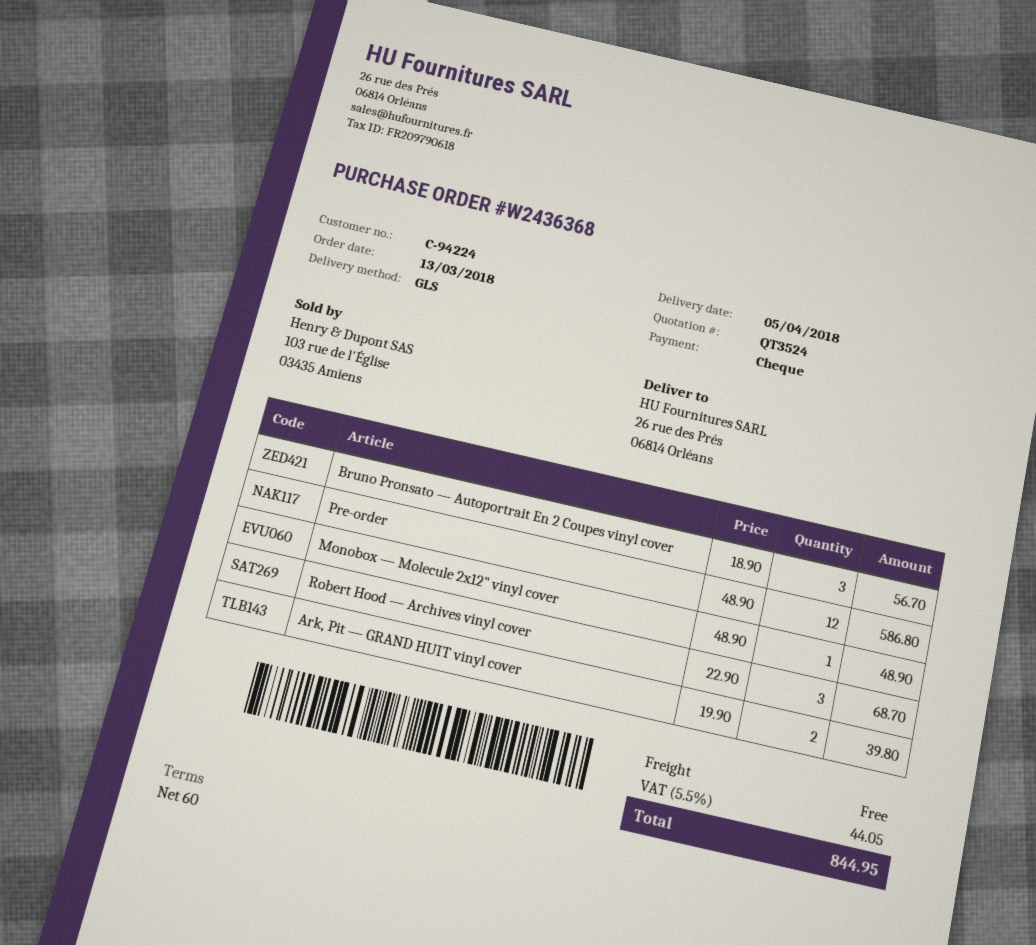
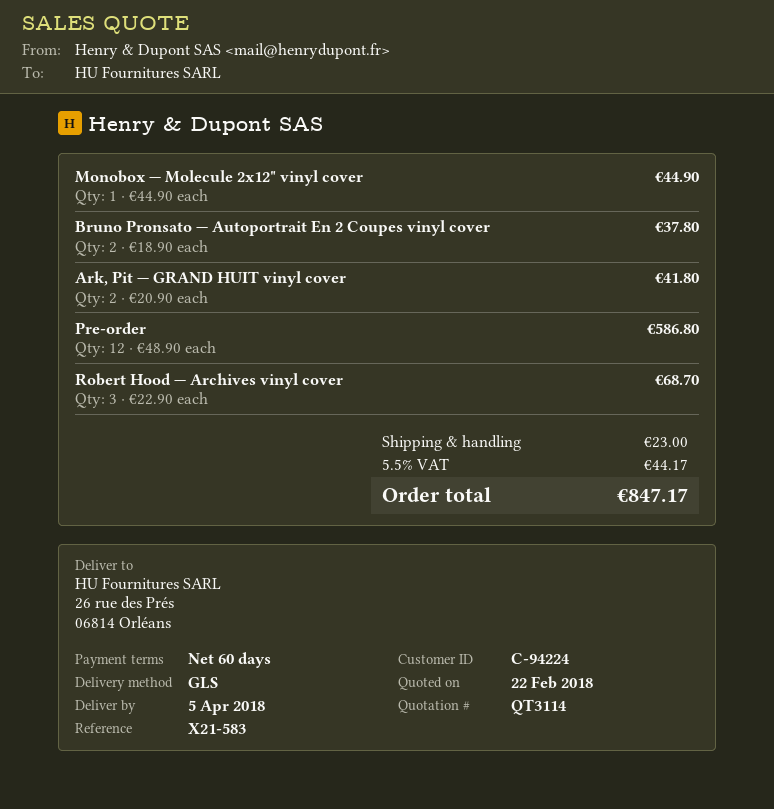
quote number: QT3524 -> QT3114
Bruno Pronsato — Autoportrait En 2 Coupes vinyl cover: 3 x 18.90 = 56.70 -> 2 x 18.90 = 37.80
Monobox — Molecule 2x12" vinyl cover: 1 x 48.90 = 48.90 -> 1 x 44.90 = 44.90
Ark, Pit — GRAND HUIT vinyl cover: 2 x 19.90 = 39.80 -> 2 x 20.90 = 41.80
shipping: 0.00 -> 23.00
tax: 5.5% = 44.05 -> 5.5% = 44.17
total: 844.95 -> 847.17

